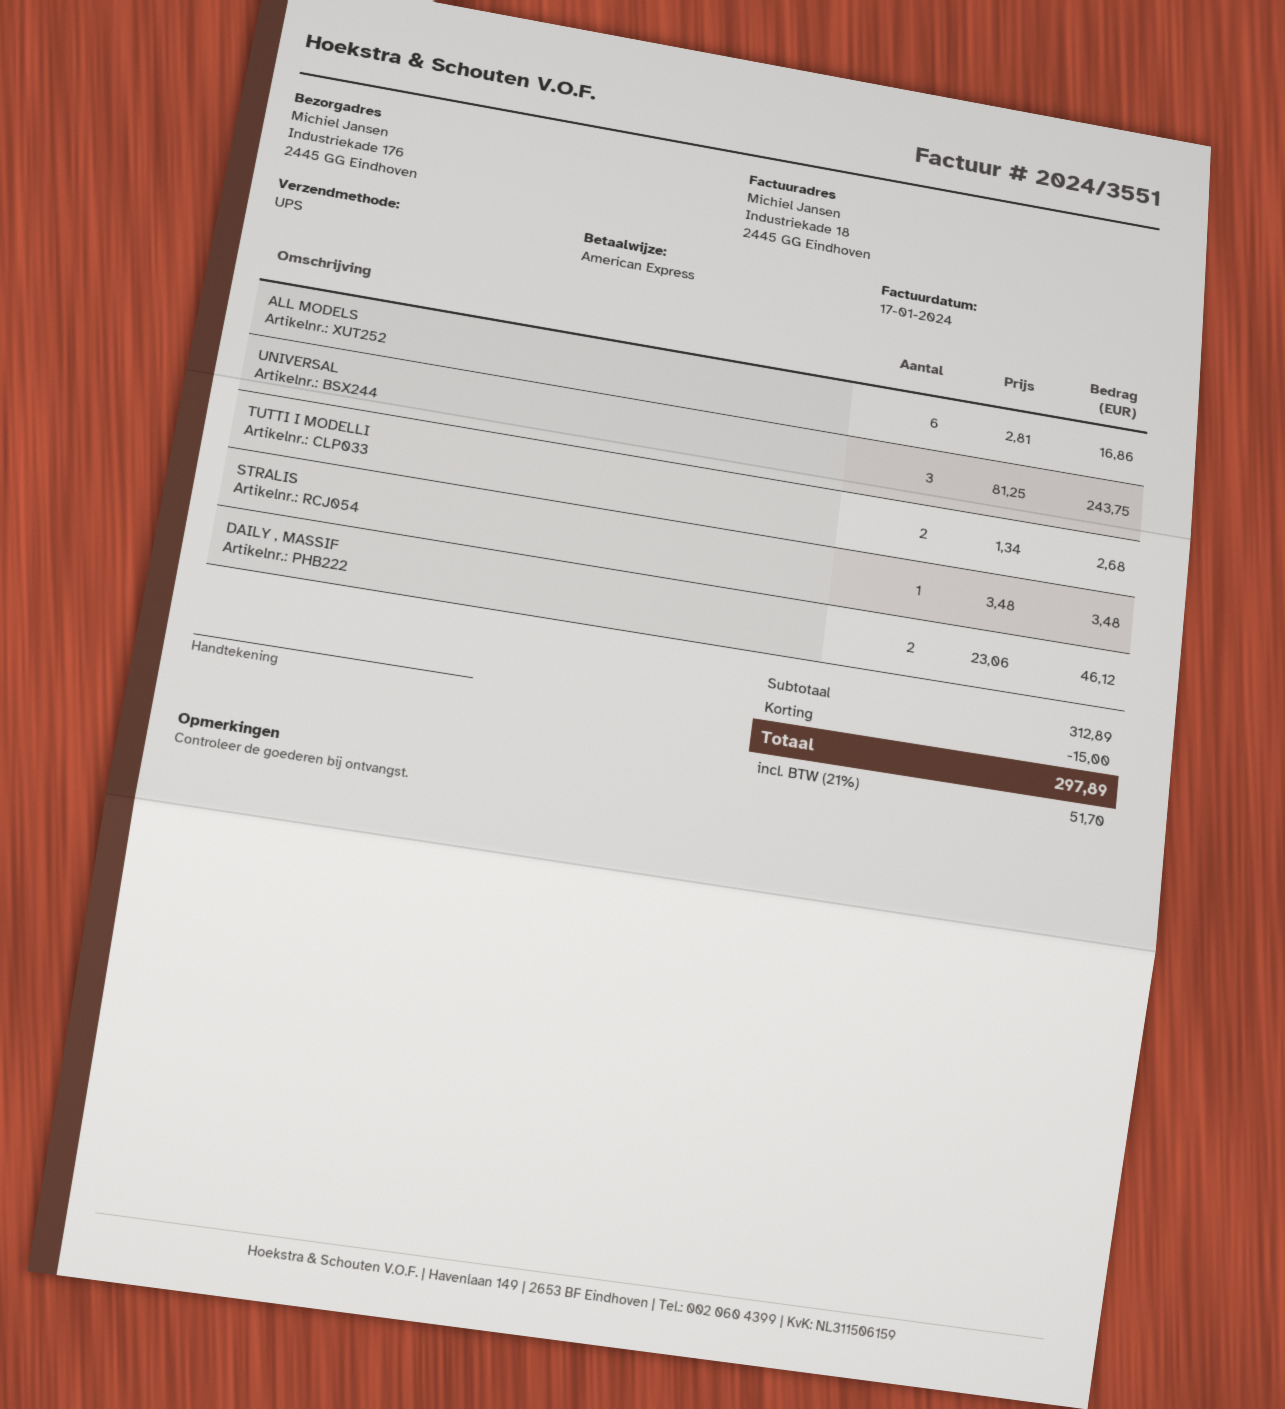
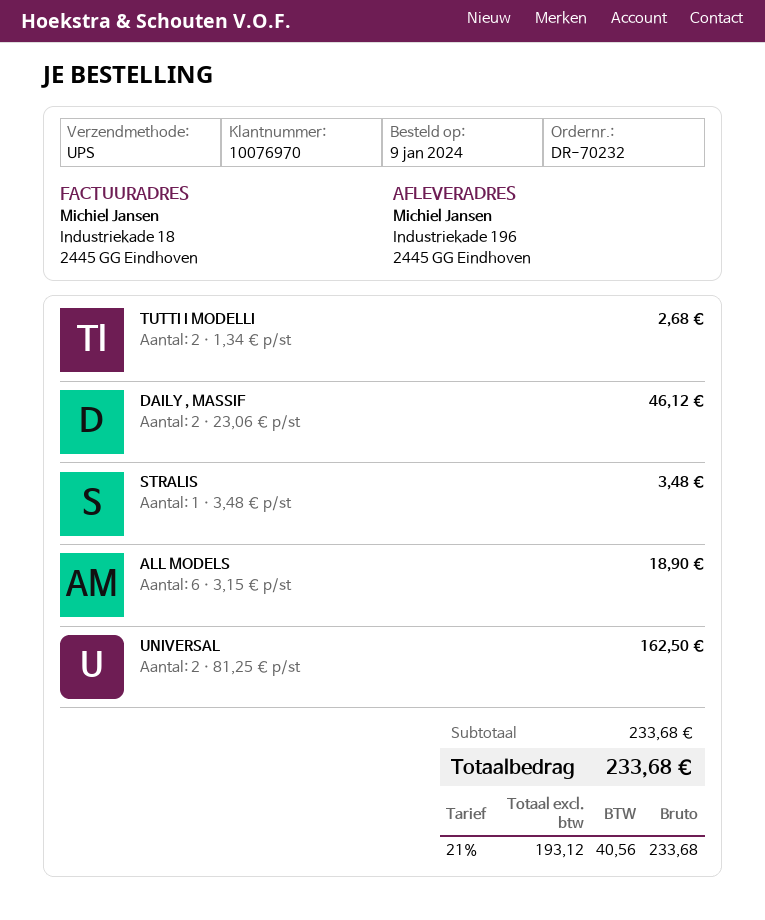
ship to: Industriekade 176, 2445 GG Eindhoven -> Industriekade 196, 2445 GG Eindhoven
ALL MODELS: 6 x 2.81 = 16.86 -> 6 x 3.15 = 18.90
UNIVERSAL: 3 x 81.25 = 243.75 -> 2 x 81.25 = 162.50
subtotal: 312.89 -> 233.68
discount: 15.00 -> none
tax: 21% = 51.70 -> 21% = 40.56
total: 297.89 -> 233.68

